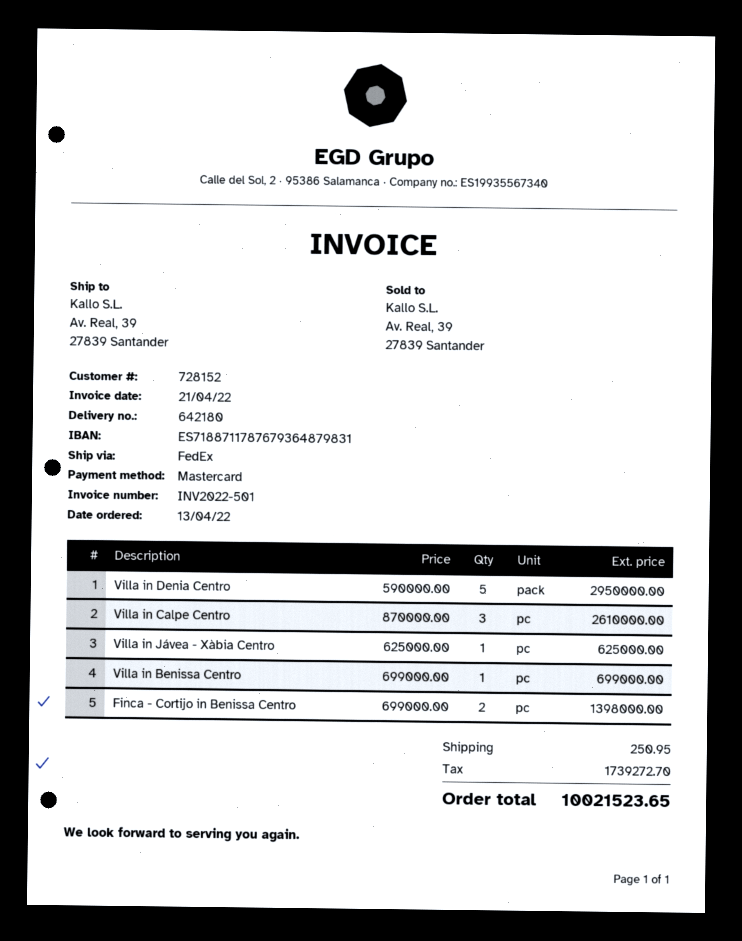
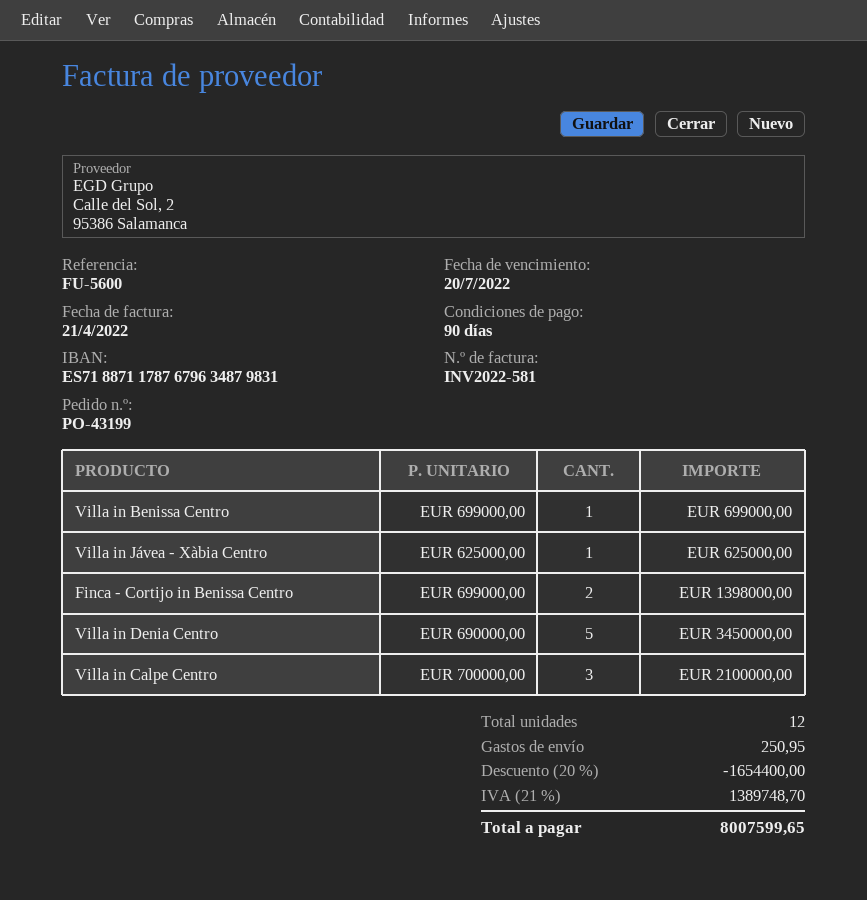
invoice number: INV2022-501 -> INV2022-581
bank account: ES7188711787679364879831 -> ES7188711787679634879831
Villa in Denia Centro: 5 x 590000.00 = 2950000.00 -> 5 x 690000.00 = 3450000.00
Villa in Calpe Centro: 3 x 870000.00 = 2610000.00 -> 3 x 700000.00 = 2100000.00
discount: none -> 20% = 1654400.00
tax: 1739272.70 -> 1389748.70
total: 10021523.65 -> 8007599.65

